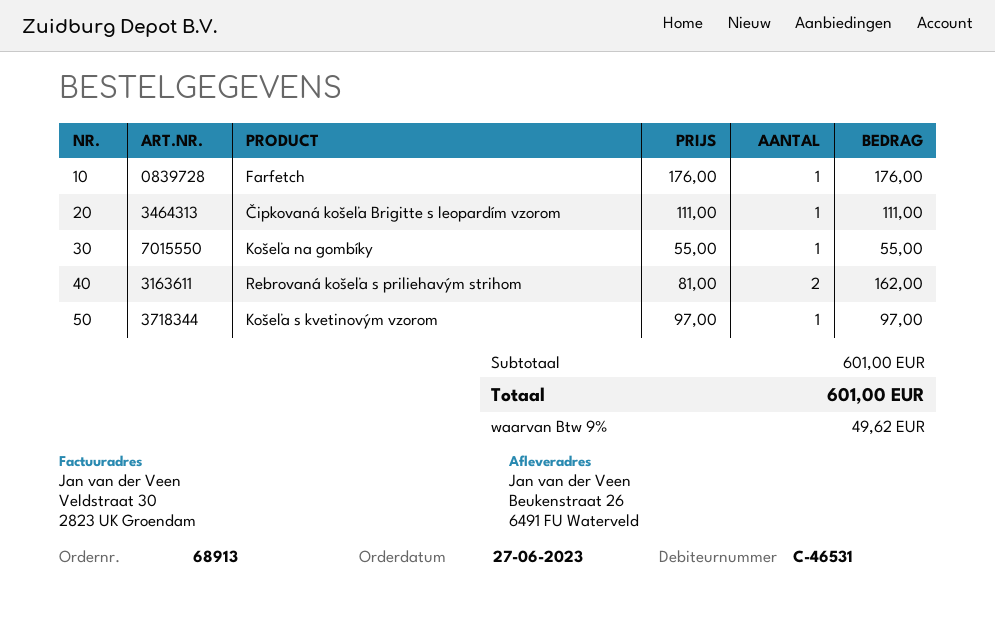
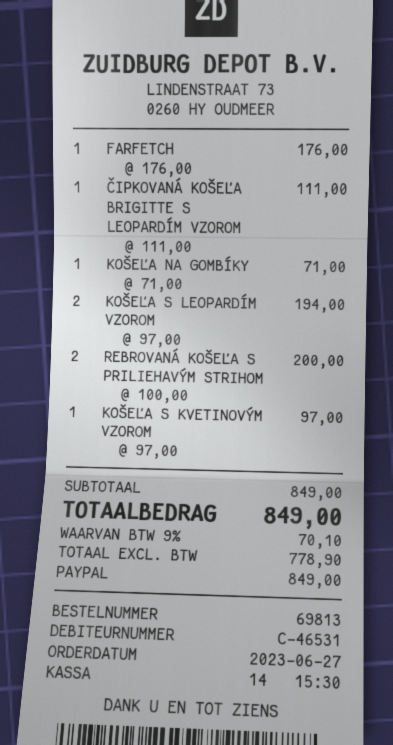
order number: 68913 -> 69813
Košeľa na gombíky: 1 x 55.00 = 55.00 -> 1 x 71.00 = 71.00
Rebrovaná košeľa s priliehavým strihom: 2 x 81.00 = 162.00 -> 2 x 100.00 = 200.00
KOŠEĽA S LEOPARDÍM VZOROM: none -> 2 x 97.00 = 194.00
subtotal: 601.00 -> 849.00
tax: 9% = 49.62 -> 9% = 70.10
total: 601.00 -> 849.00

